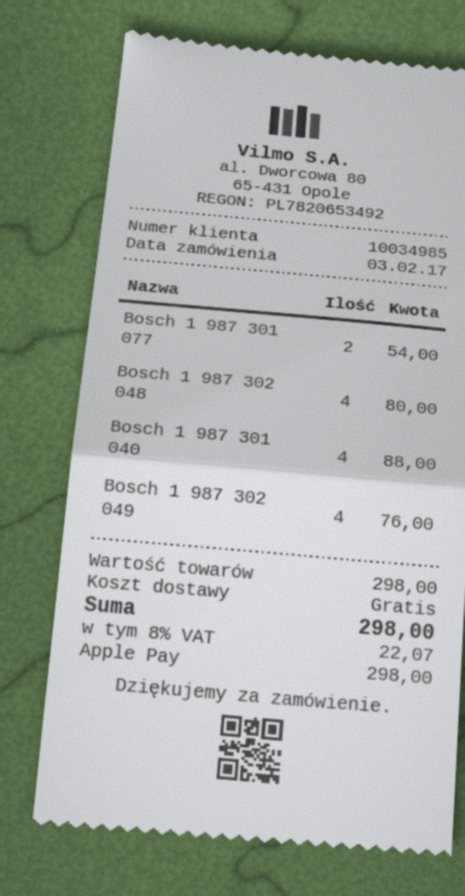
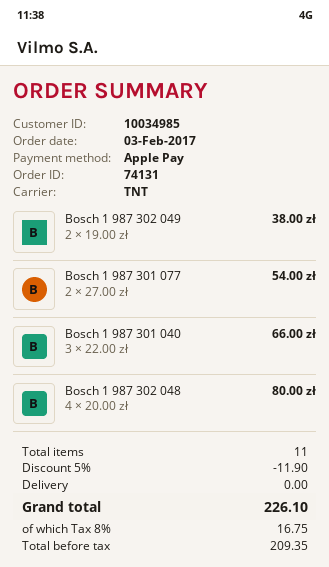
Bosch 1 987 301 040: 4 for 88.00 -> 3 for 66.00
Bosch 1 987 302 049: 4 for 76.00 -> 2 for 38.00
discount: none -> 5% = 11.90
tax: 8% = 22.07 -> 8% = 16.75
total: 298.00 -> 226.10

